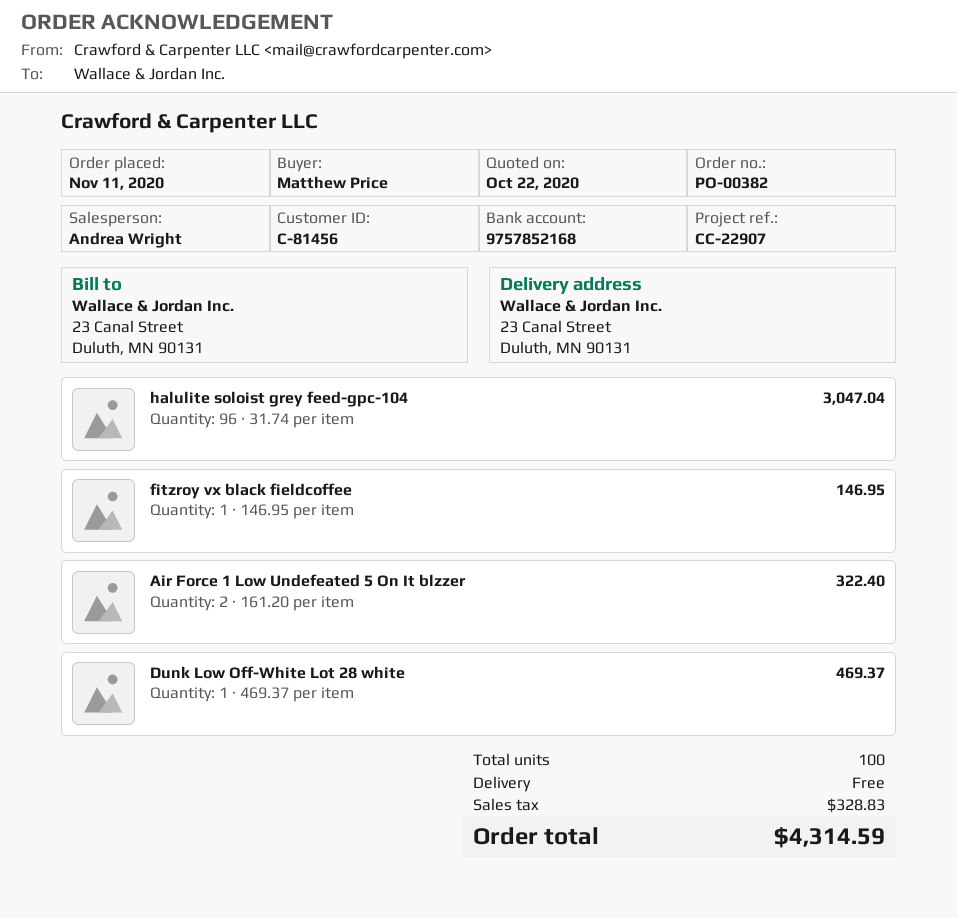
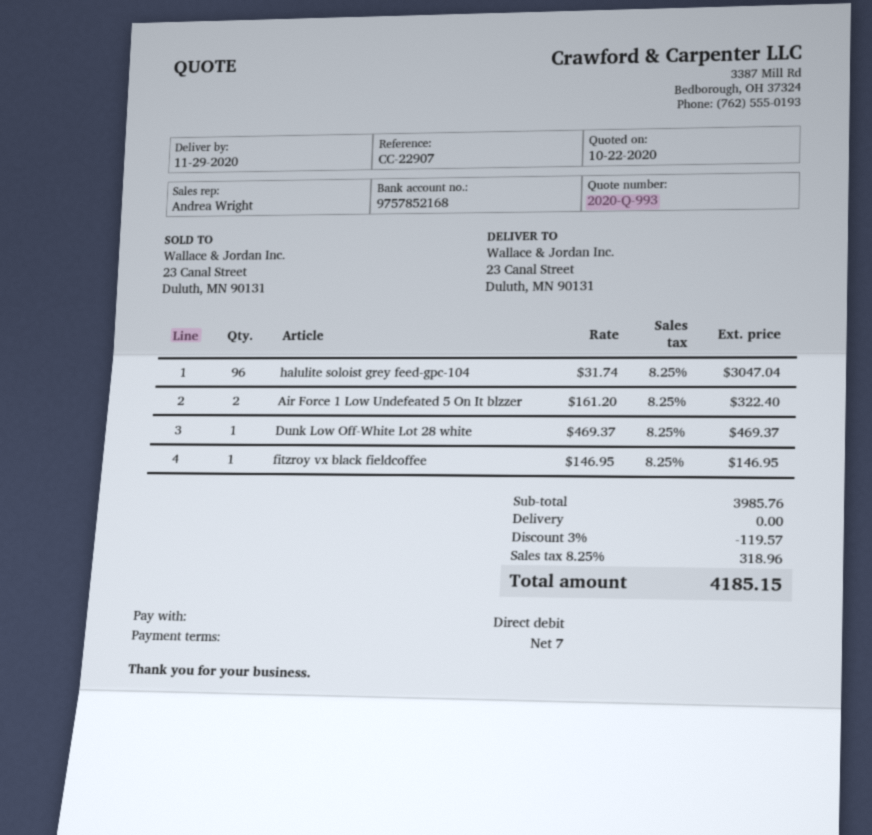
discount: none -> 3% = 119.57
tax: 328.83 -> 318.96
total: 4314.59 -> 4185.15

